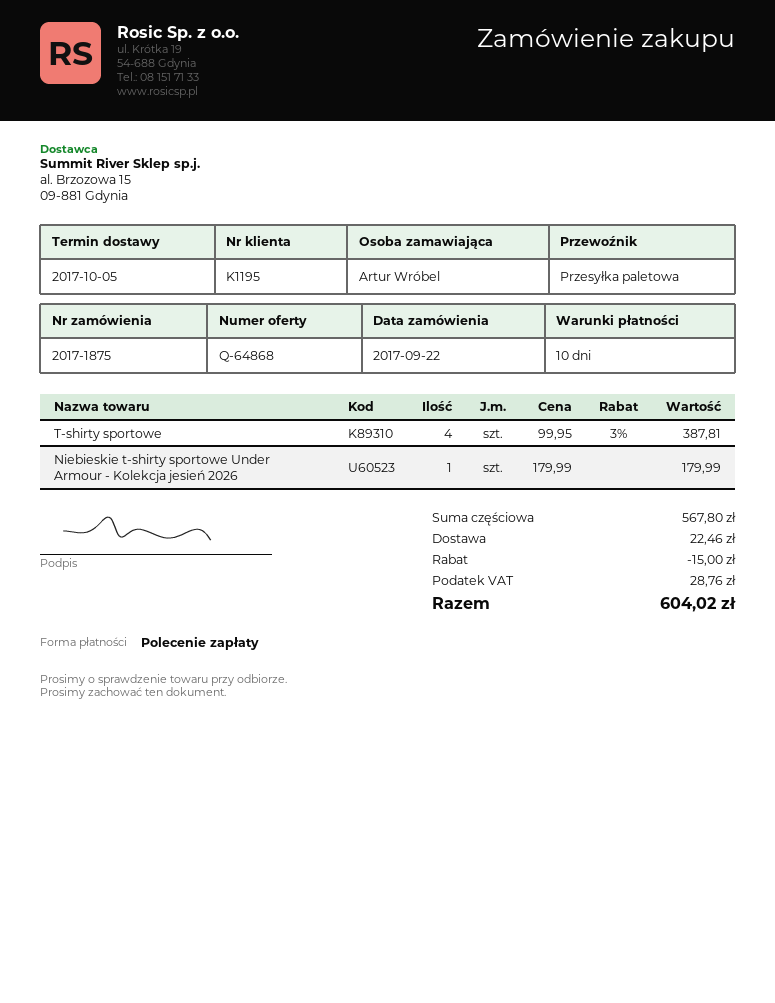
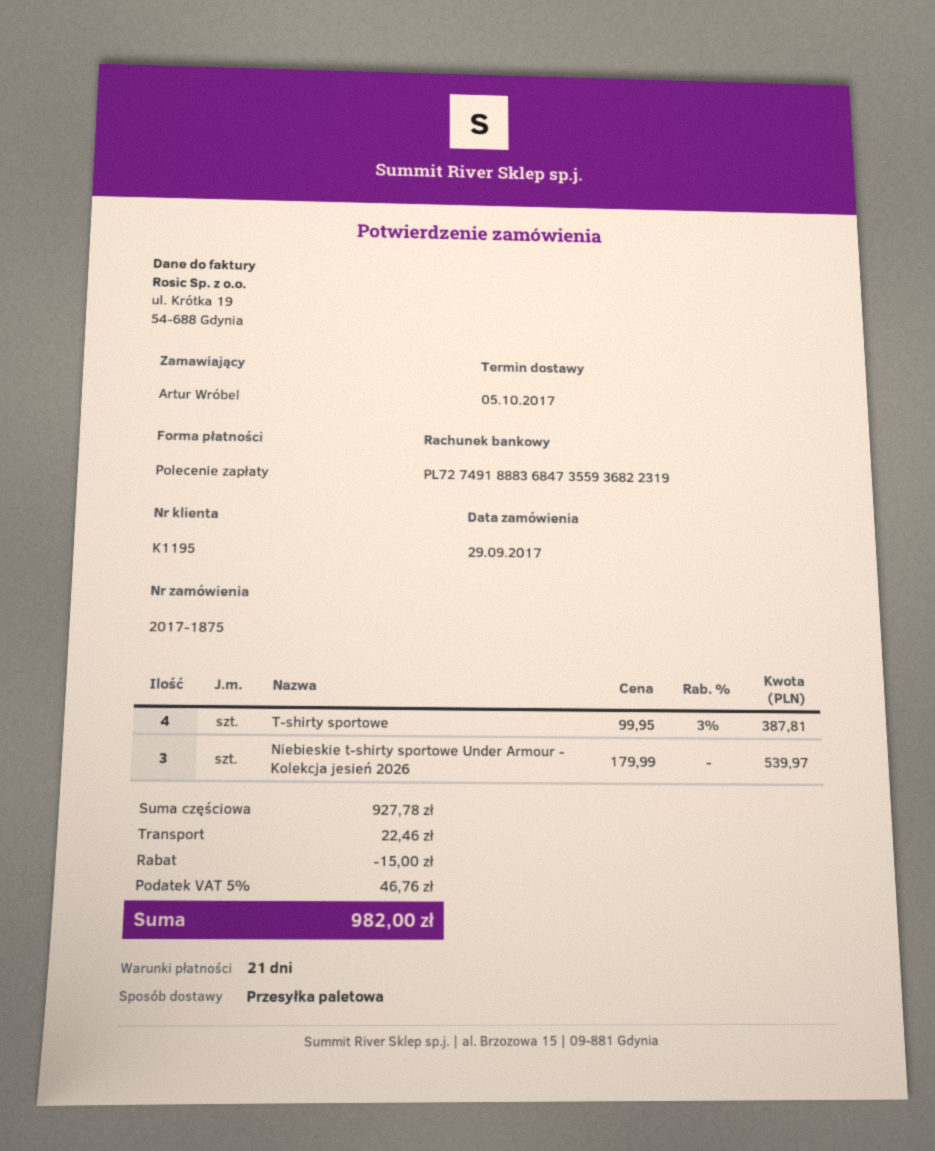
order date: 2017-09-22 -> 2017-09-29
payment terms: 10 days -> 21 days
Niebieskie t-shirty sportowe Under Armour - Kolekcja jesień 2026: 1 x 179.99 = 179.99 -> 3 x 179.99 = 539.97
subtotal: 567.80 -> 927.78
tax: 28.76 -> 46.76
total: 604.02 -> 982.00

